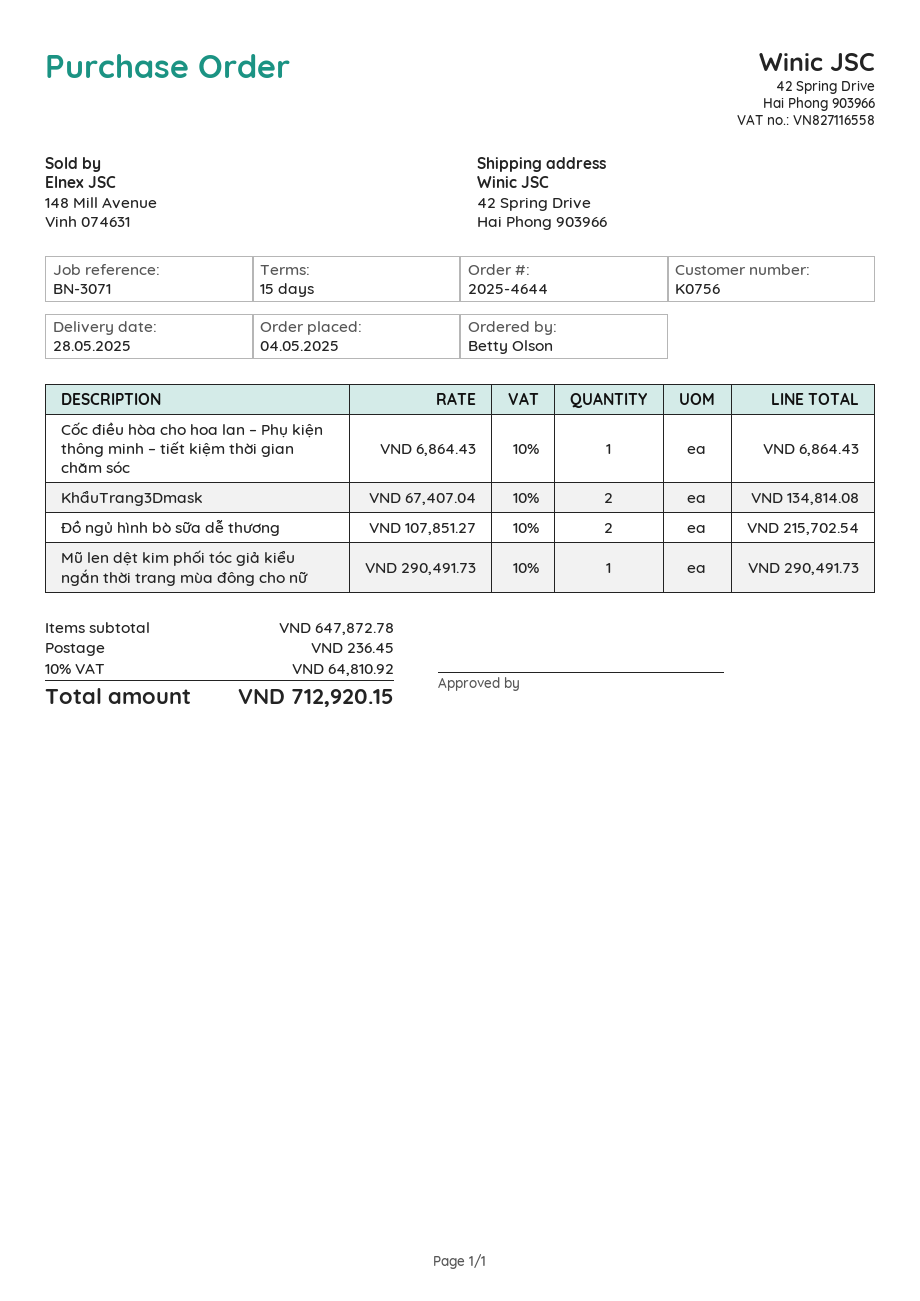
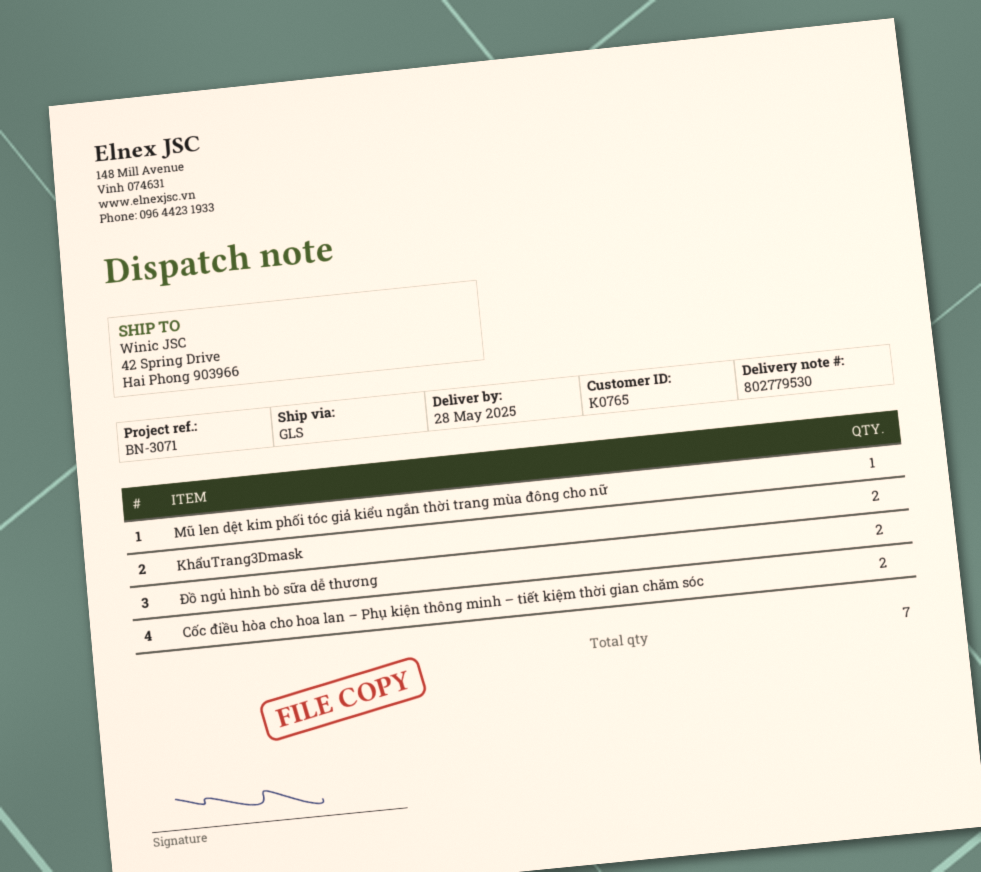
customer number: K0756 -> K0765
Cốc điều hòa cho hoa lan – Phụ kiện thông minh – tiết kiệm thời gian chăm sóc: 1 -> 2

